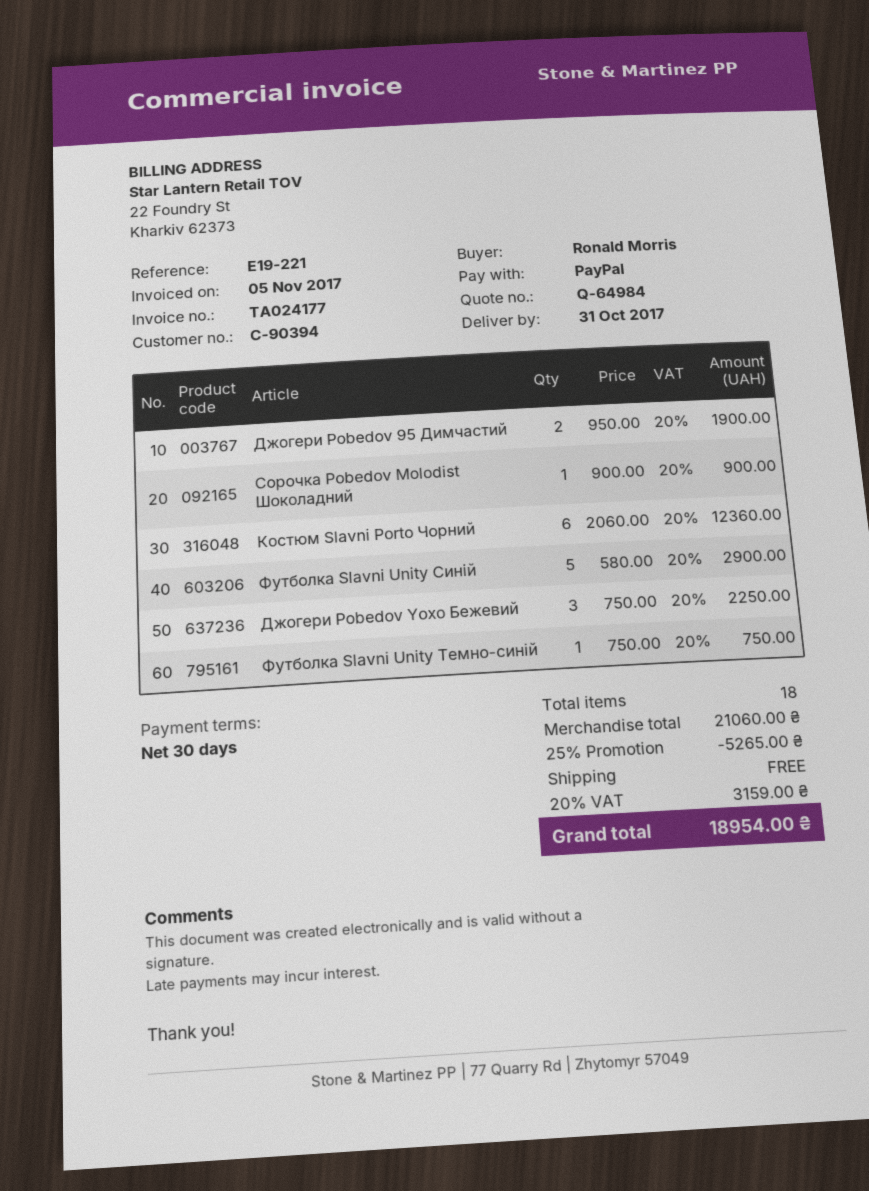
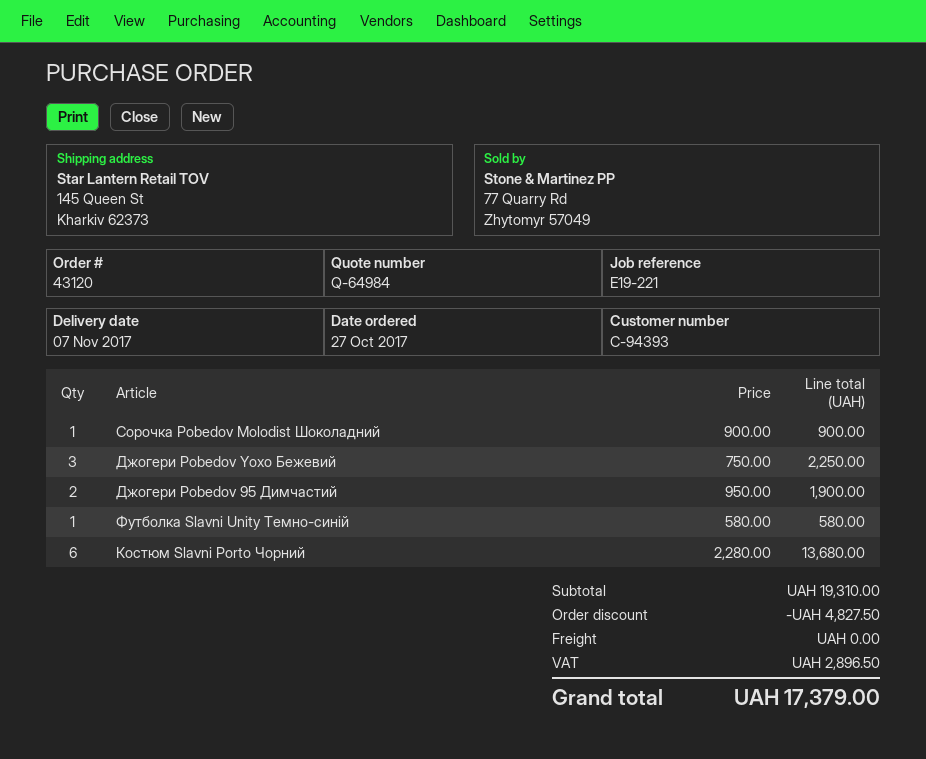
delivery date: 2017-10-31 -> 2017-11-07
customer number: C-90394 -> C-94393
Костюм Slavni Porto Чорний: 6 x 2060.00 = 12360.00 -> 6 x 2280.00 = 13680.00
Футболка Slavni Unity Синій: 5 x 580.00 = 2900.00 -> none
Футболка Slavni Unity Темно-синій: 1 x 750.00 = 750.00 -> 1 x 580.00 = 580.00
subtotal: 21060.00 -> 19310.00
discount: 5265.00 -> 4827.50
tax: 3159.00 -> 2896.50
total: 18954.00 -> 17379.00

